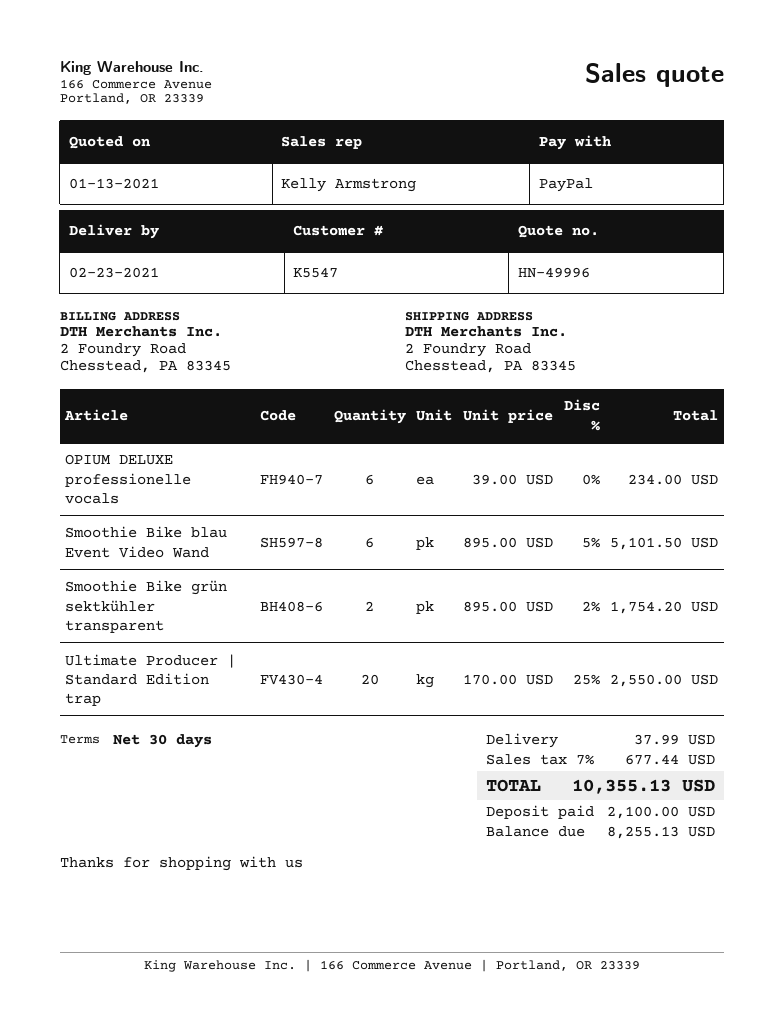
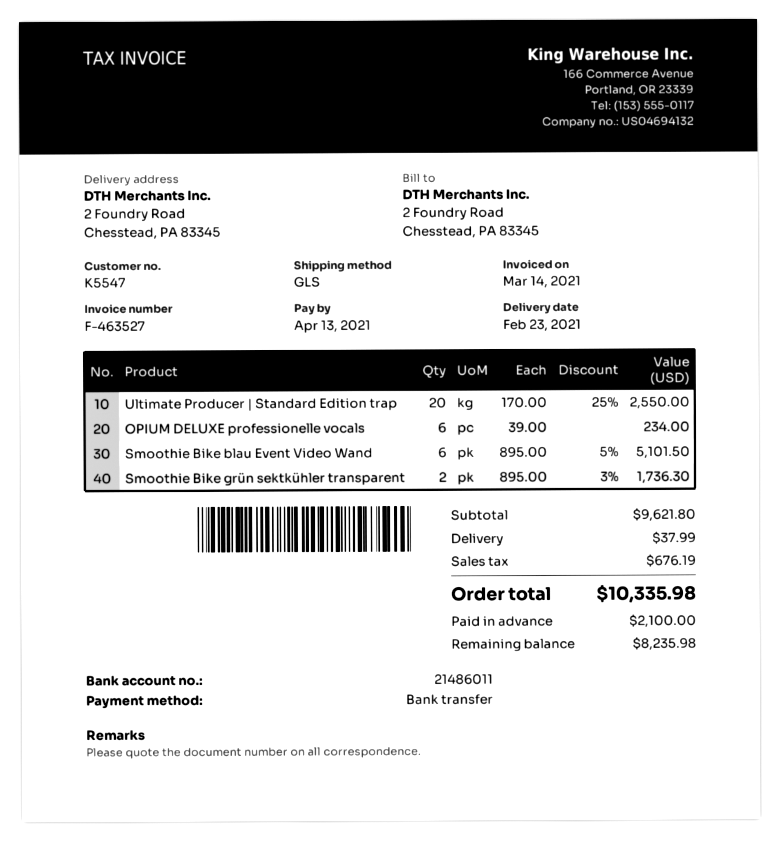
payment method: PayPal -> bank transfer
Smoothie Bike grün sektkühler transparent: 2 x 895.00 - 2% = 1754.20 -> 2 x 895.00 - 3% = 1736.30
tax: 677.44 -> 676.19
total: 10355.13 -> 10335.98
balance: 8255.13 -> 8235.98

